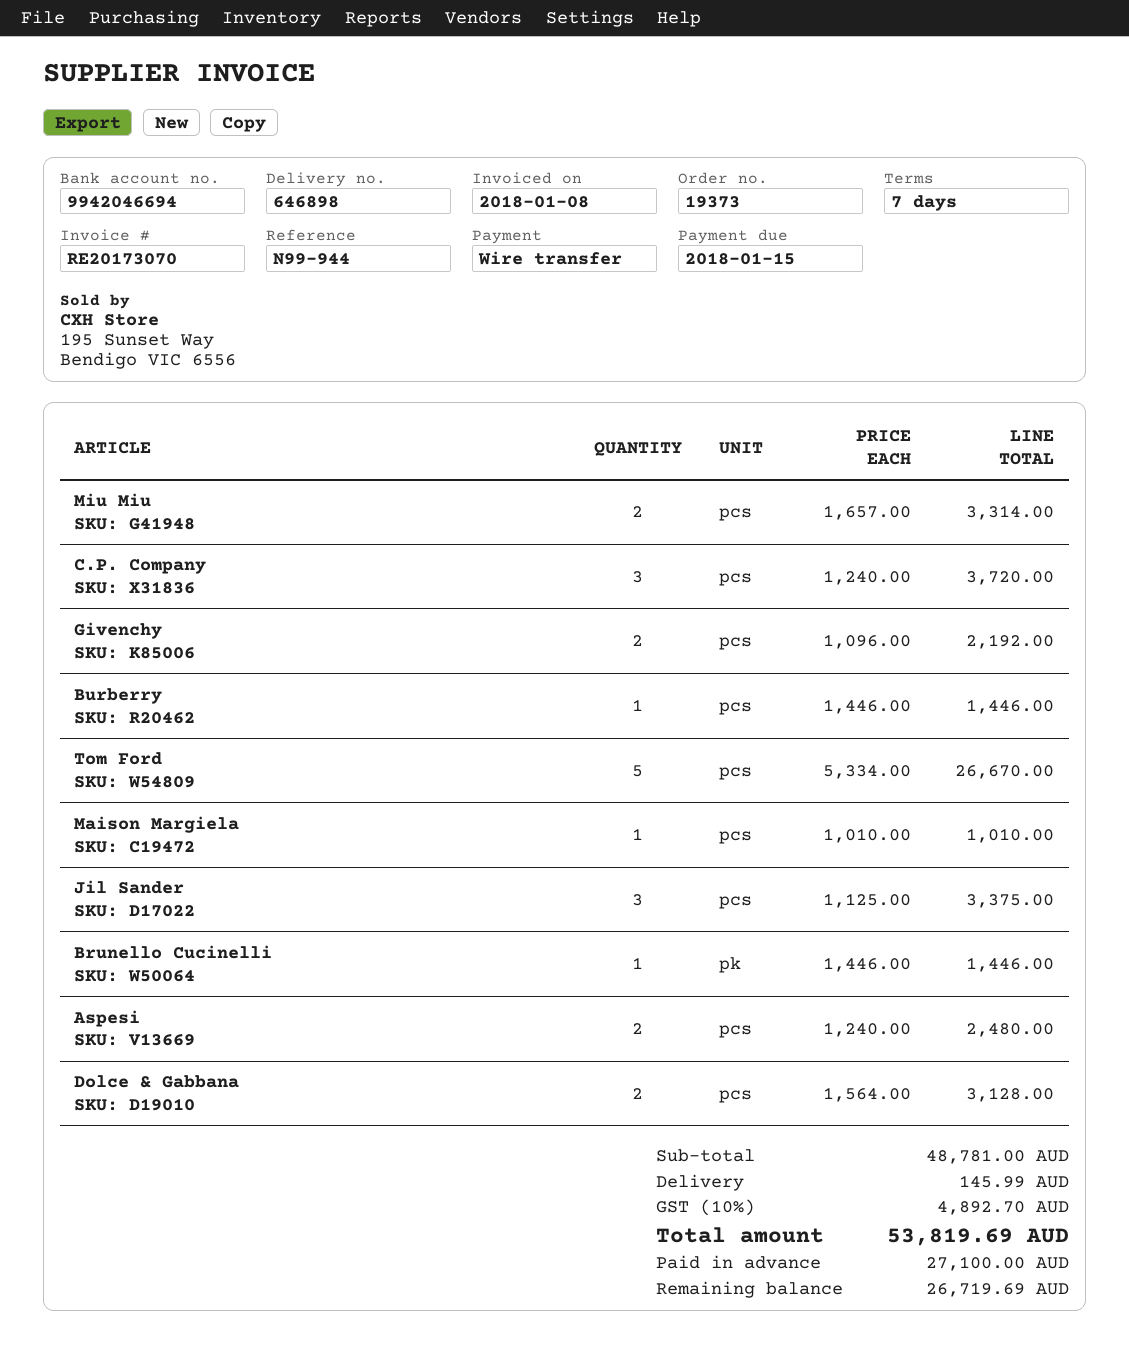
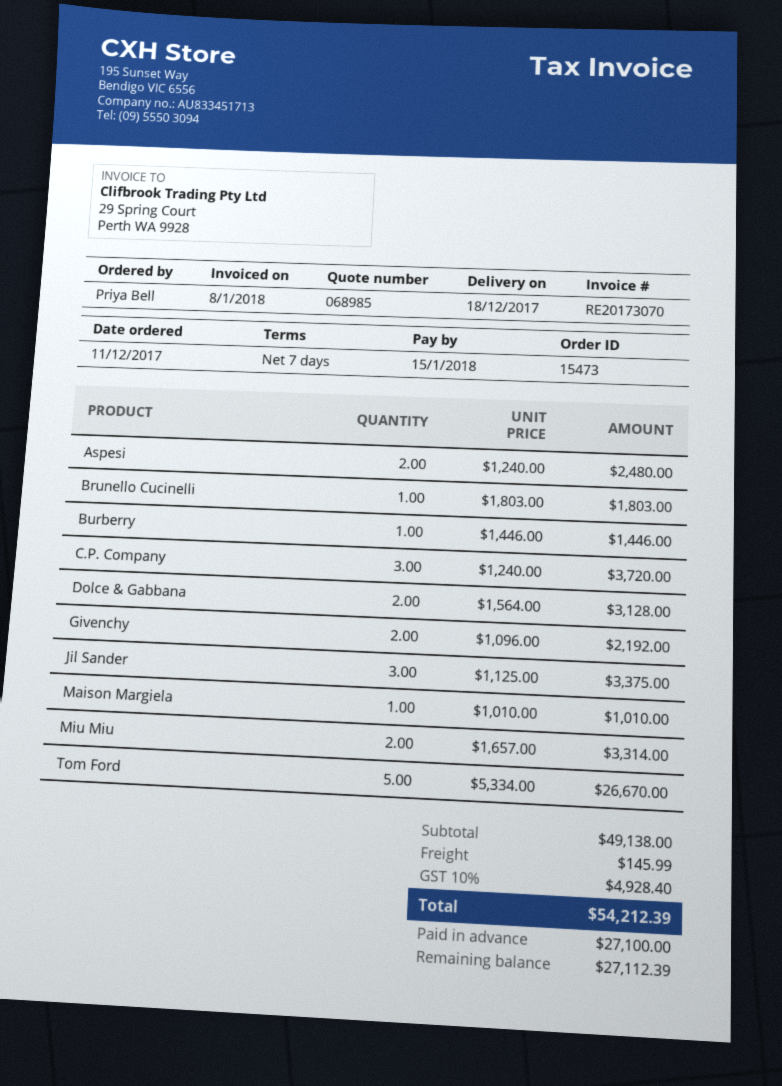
order number: 19373 -> 15473
Brunello Cucinelli: 1 x 1446.00 = 1446.00 -> 1 x 1803.00 = 1803.00
subtotal: 48781.00 -> 49138.00
tax: 10% = 4892.70 -> 10% = 4928.40
total: 53819.69 -> 54212.39
balance: 26719.69 -> 27112.39

